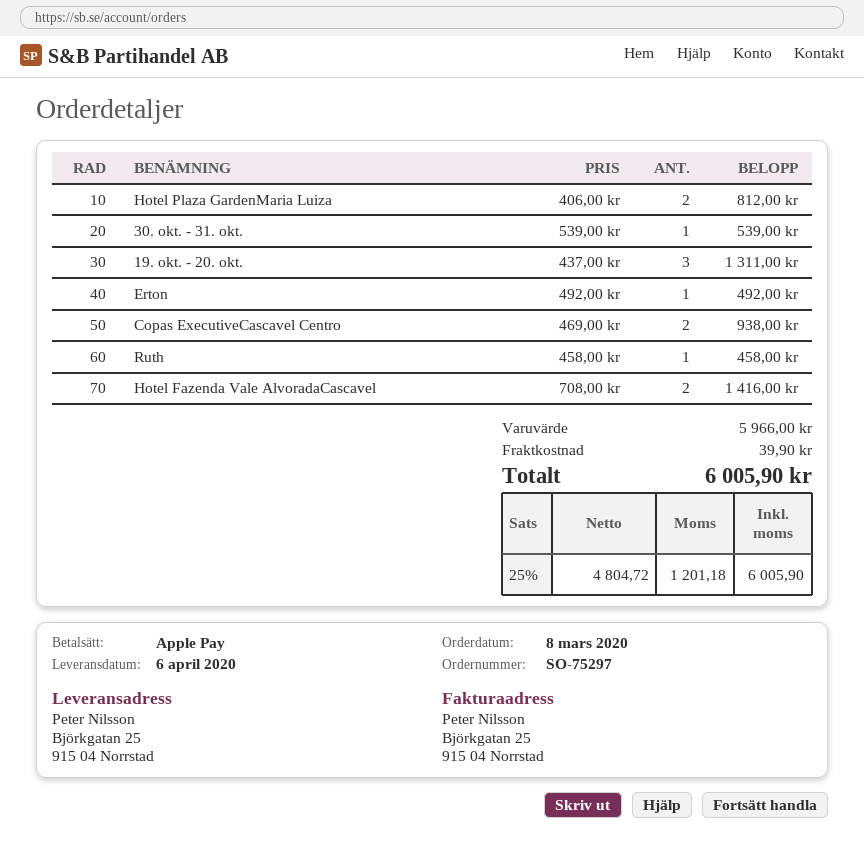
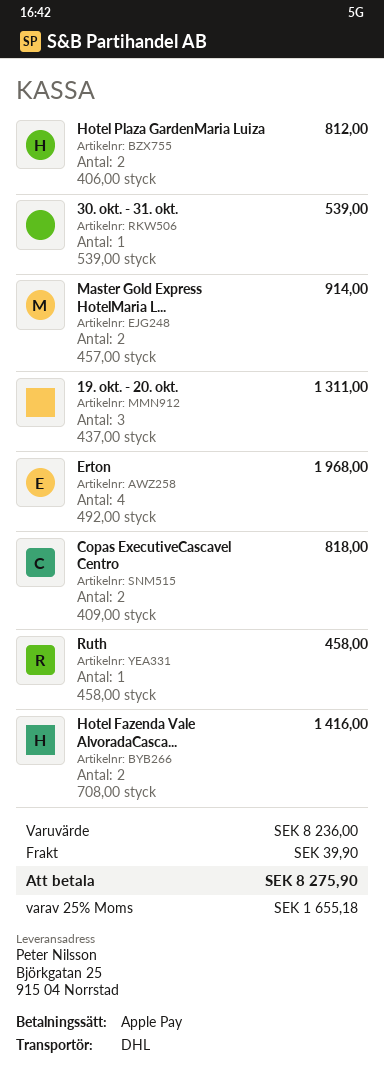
Erton: 1 x 492.00 = 492.00 -> 4 x 492.00 = 1968.00
Copas ExecutiveCascavel Centro: 2 x 469.00 = 938.00 -> 2 x 409.00 = 818.00
Master Gold Express HotelMaria L...: none -> 2 x 457.00 = 914.00
subtotal: 5966.00 -> 8236.00
tax: 25% = 1201.18 -> 25% = 1655.18
total: 6005.90 -> 8275.90

